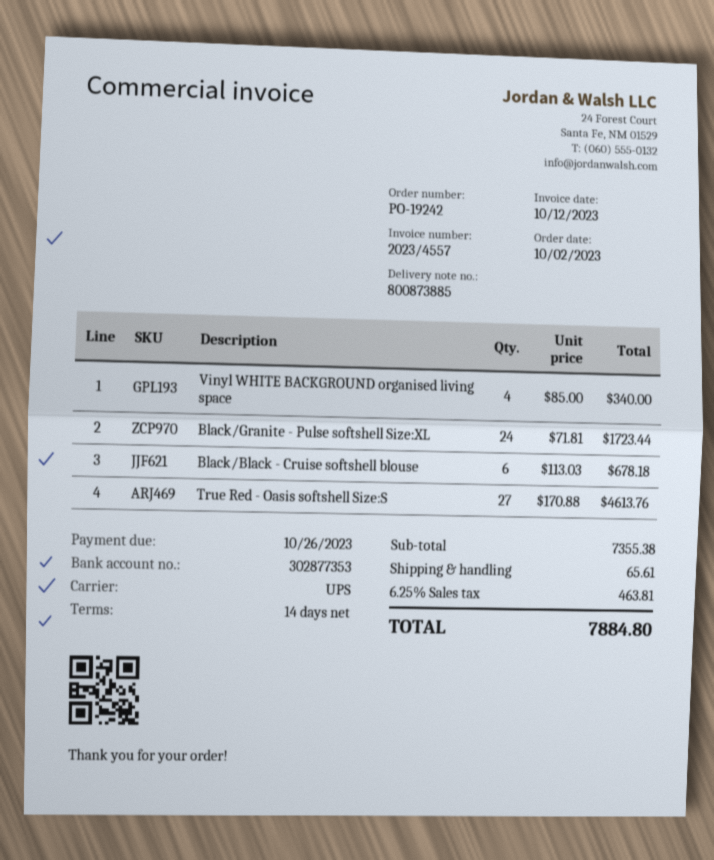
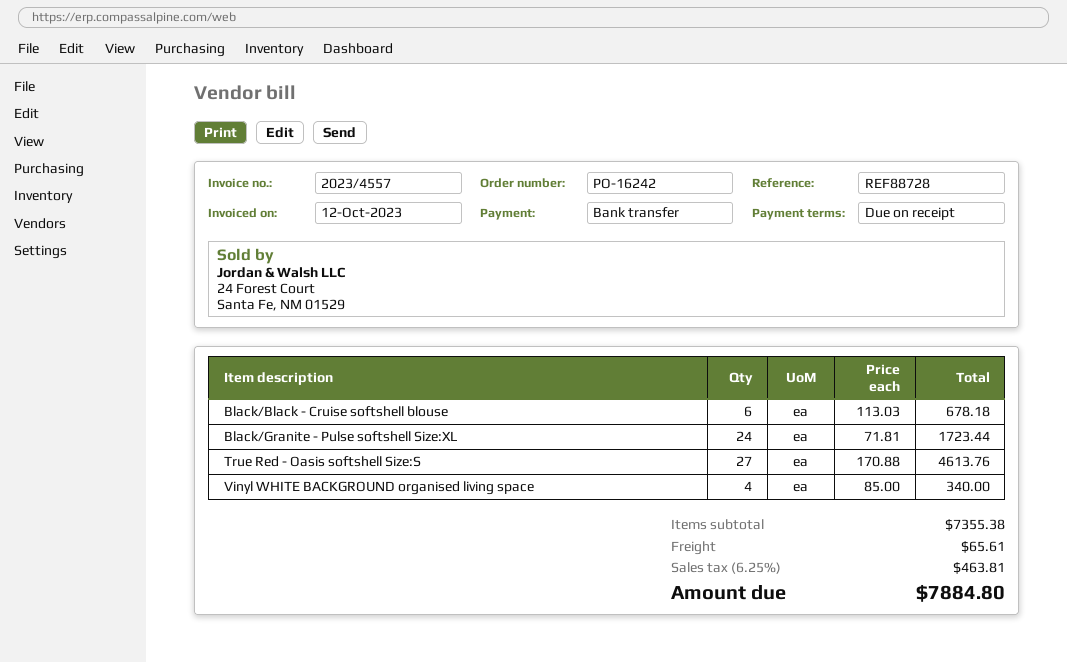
order number: PO-19242 -> PO-16242
payment terms: 14 days -> on receipt

